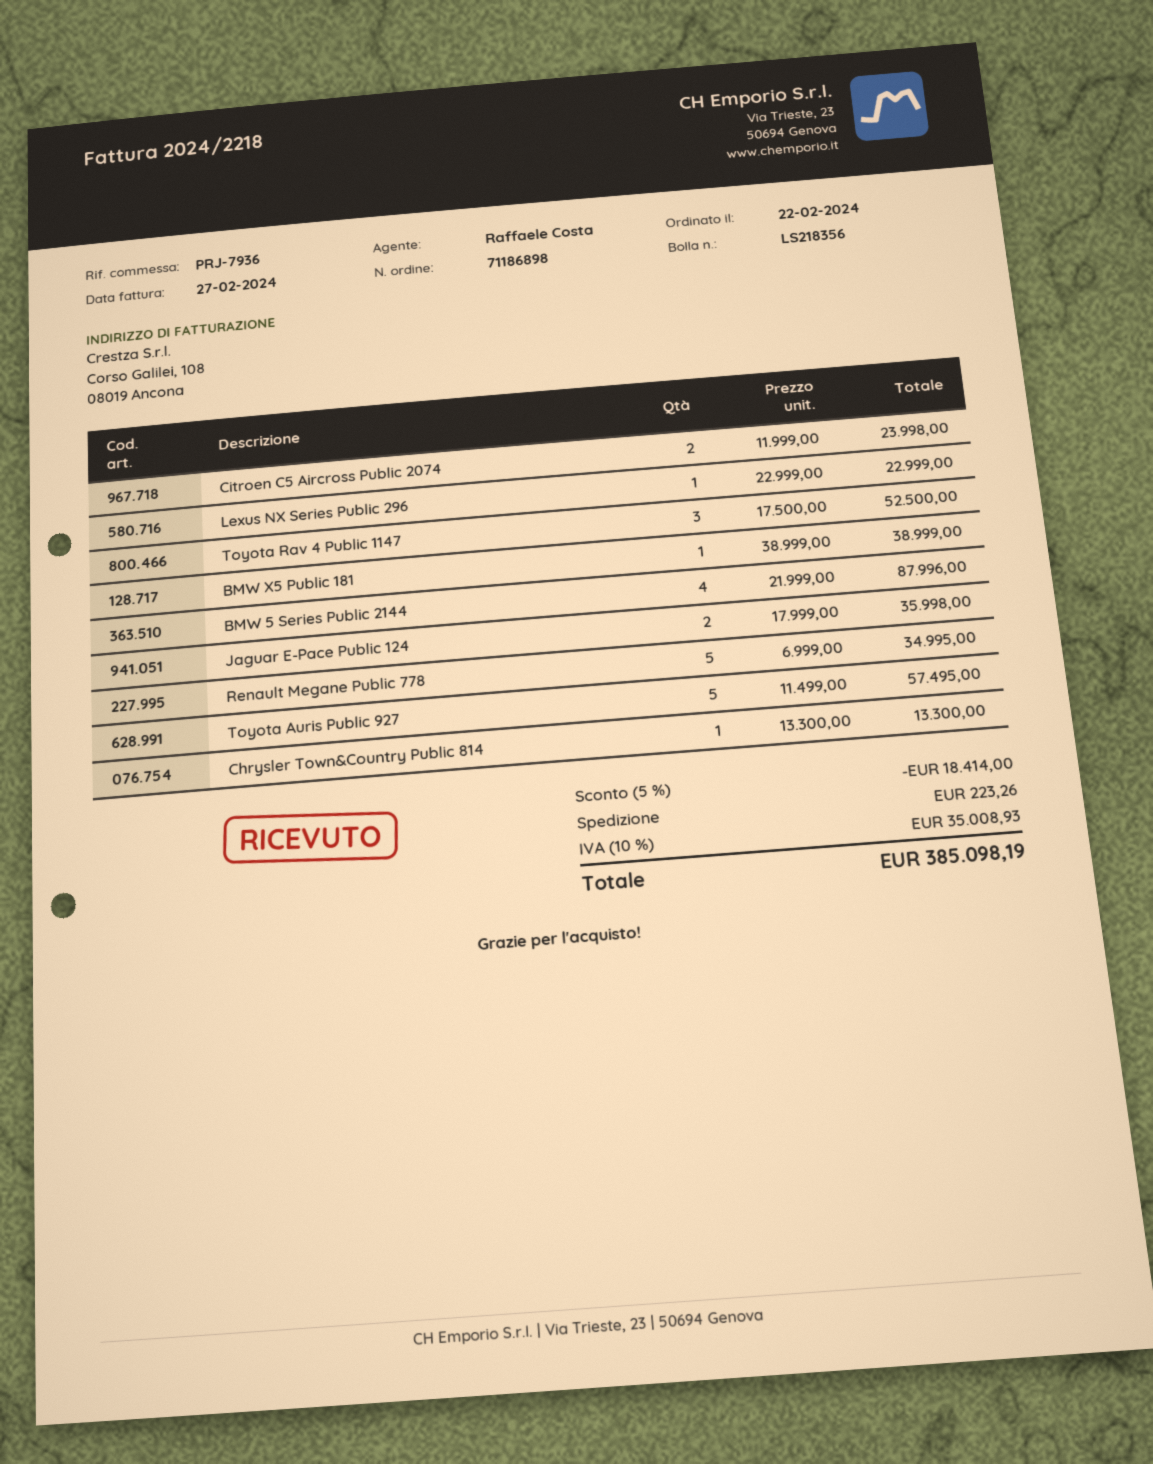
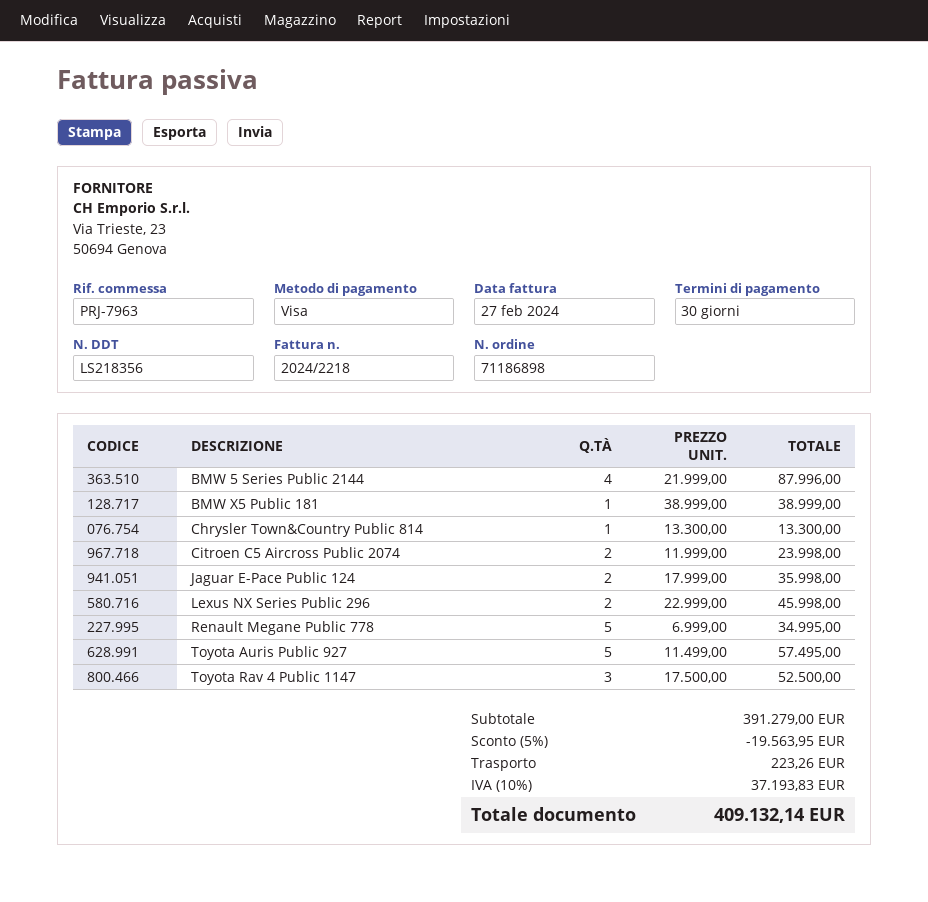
reference: PRJ-7936 -> PRJ-7963
Lexus NX Series Public 296: 1 x 22999.00 = 22999.00 -> 2 x 22999.00 = 45998.00
discount: 5% = 18414.00 -> 5% = 19563.95
tax: 10% = 35008.93 -> 10% = 37193.83
total: 385098.19 -> 409132.14

